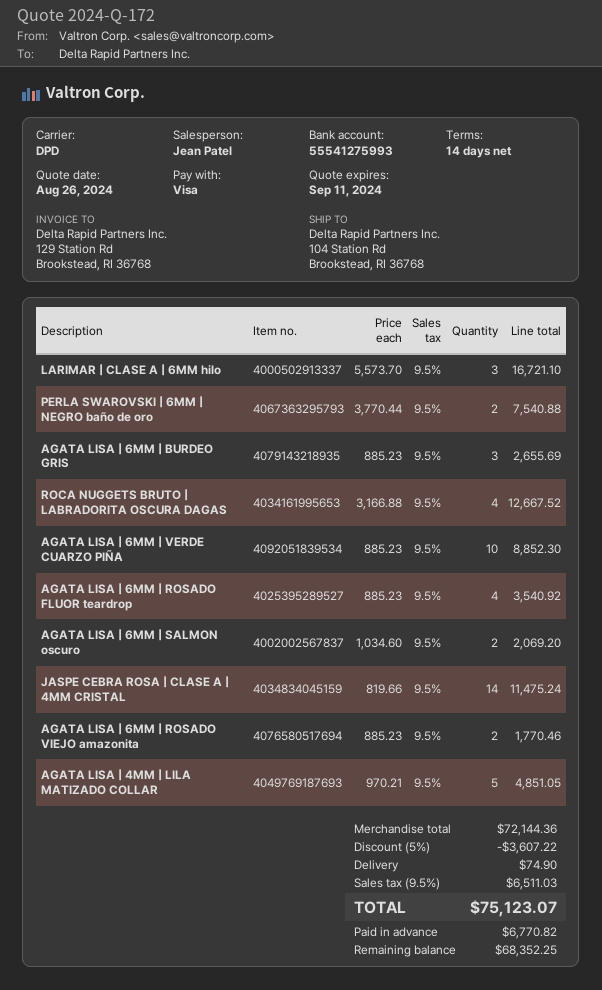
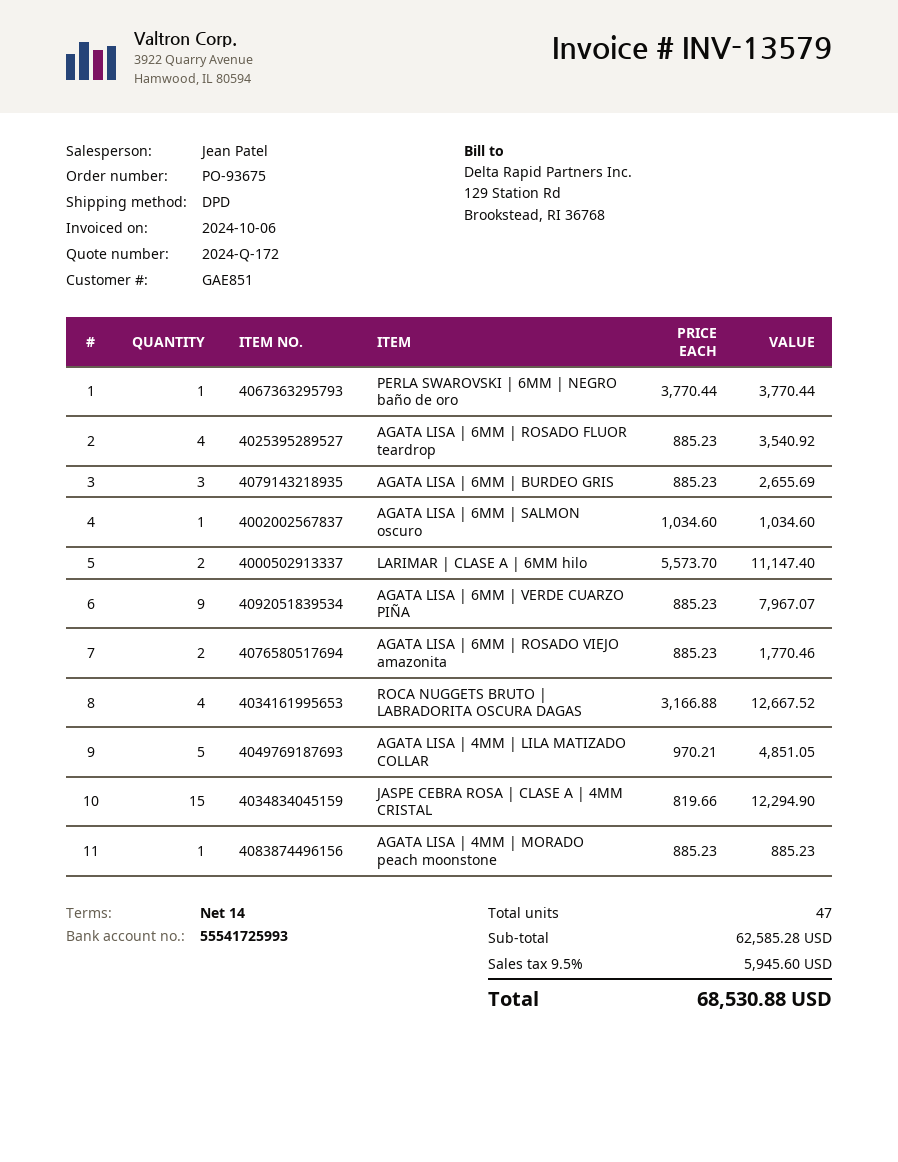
bank account: 55541275993 -> 55541725993
LARIMAR | CLASE A | 6MM hilo: 3 x 5573.70 = 16721.10 -> 2 x 5573.70 = 11147.40
PERLA SWAROVSKI | 6MM | NEGRO baño de oro: 2 x 3770.44 = 7540.88 -> 1 x 3770.44 = 3770.44
AGATA LISA | 6MM | VERDE CUARZO PIÑA: 10 x 885.23 = 8852.30 -> 9 x 885.23 = 7967.07
AGATA LISA | 6MM | SALMON oscuro: 2 x 1034.60 = 2069.20 -> 1 x 1034.60 = 1034.60
JASPE CEBRA ROSA | CLASE A | 4MM CRISTAL: 14 x 819.66 = 11475.24 -> 15 x 819.66 = 12294.90
AGATA LISA | 4MM | MORADO peach moonstone: none -> 1 x 885.23 = 885.23
subtotal: 72144.36 -> 62585.28
discount: 5% = 3607.22 -> none
shipping: 74.90 -> none
tax: 9.5% = 6511.03 -> 9.5% = 5945.60
total: 75123.07 -> 68530.88

